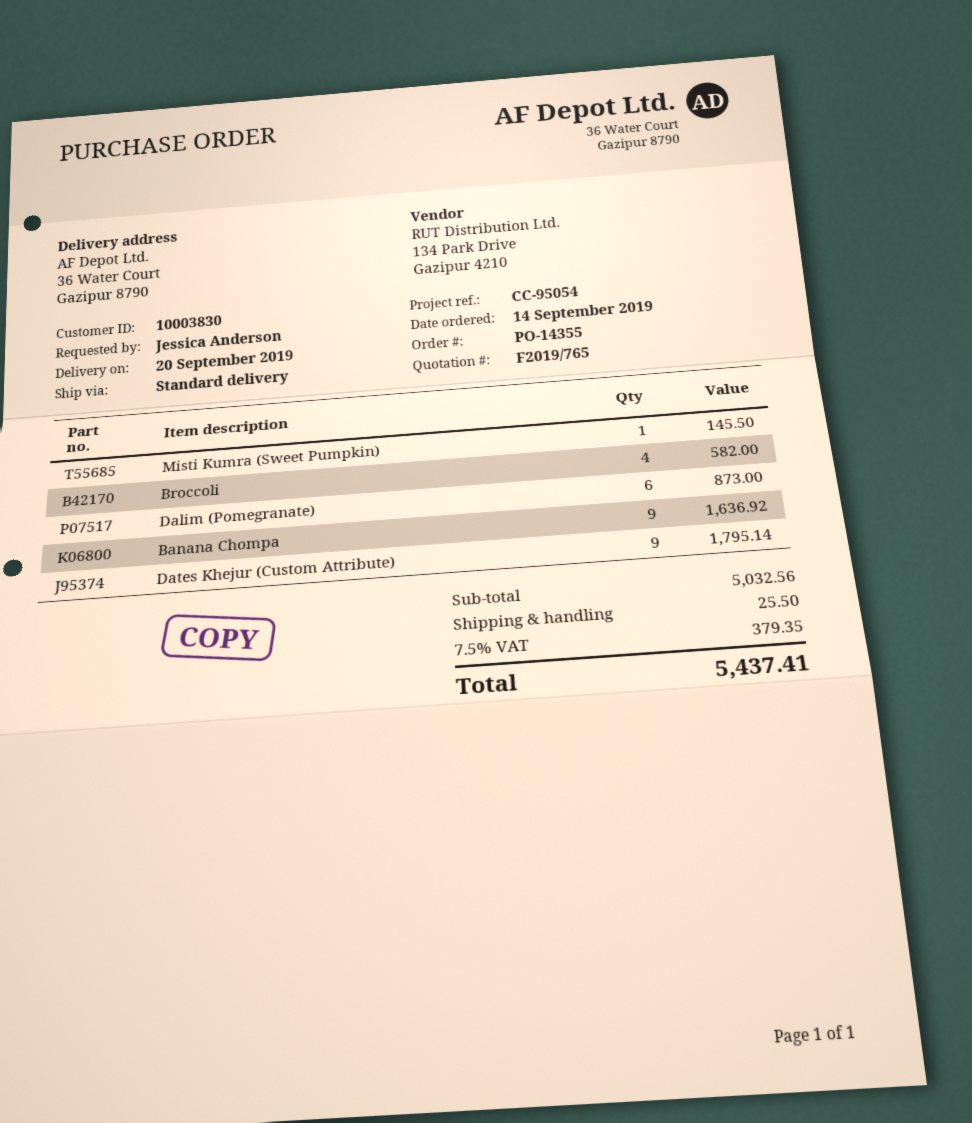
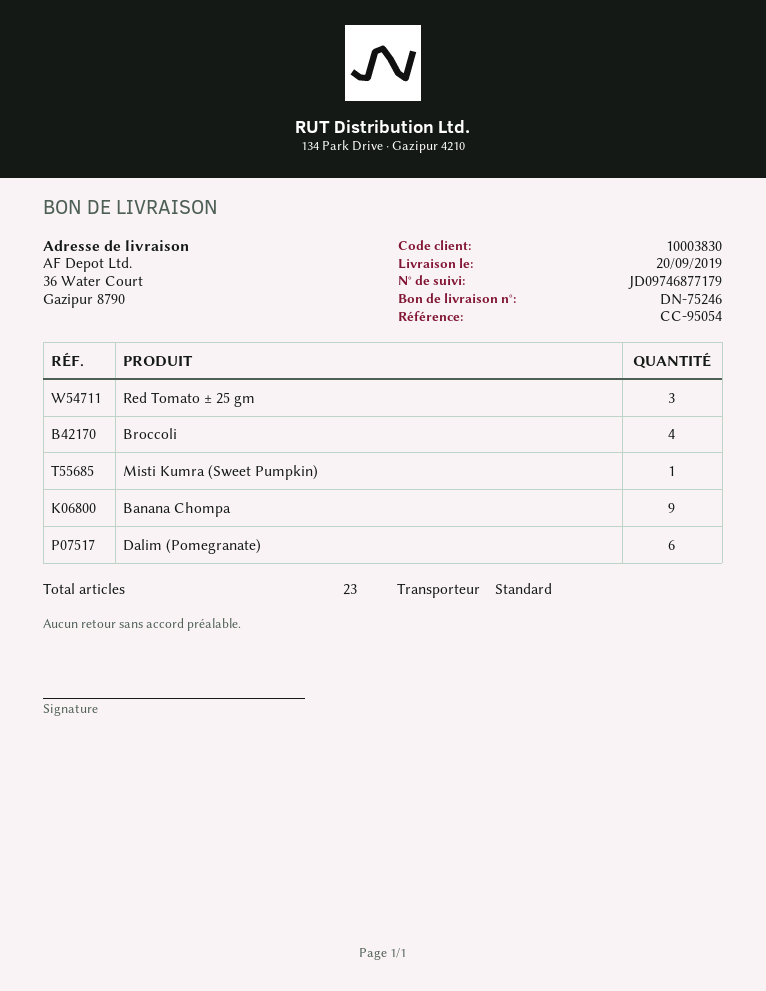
Dates Khejur (Custom Attribute): 9 -> none
Red Tomato ± 25 gm: none -> 3

